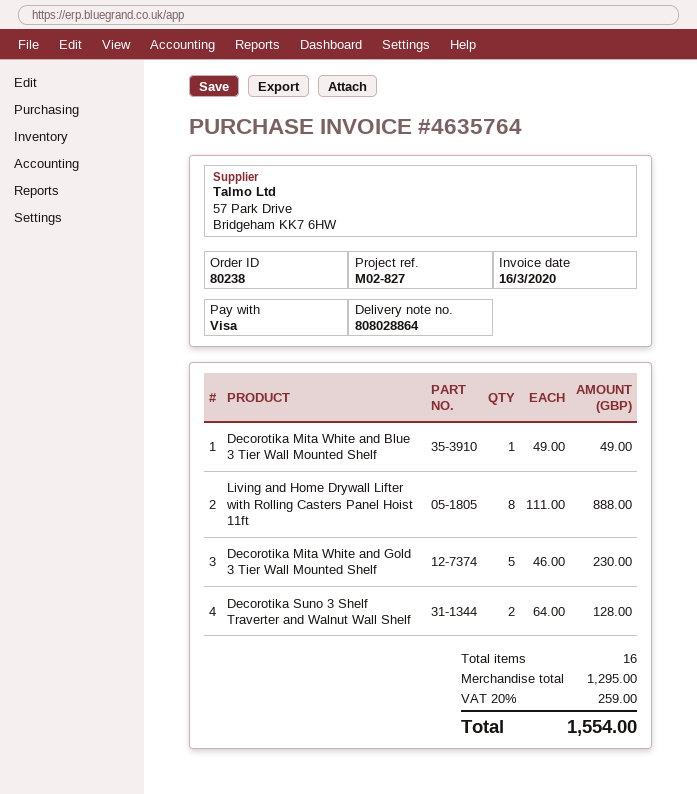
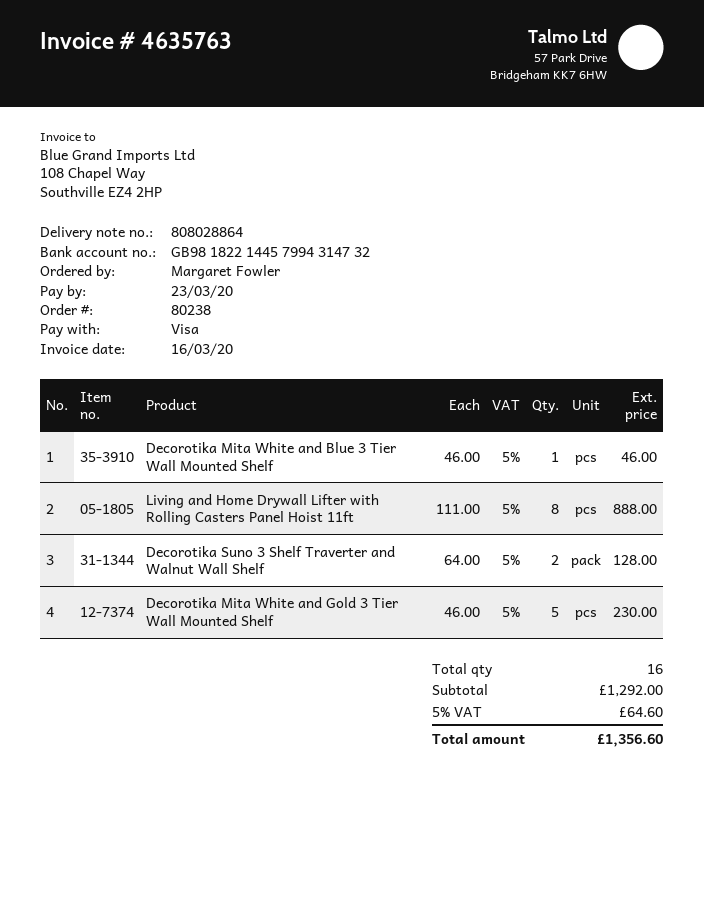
invoice number: 4635764 -> 4635763
Decorotika Mita White and Blue 3 Tier Wall Mounted Shelf: 1 x 49.00 = 49.00 -> 1 x 46.00 = 46.00
subtotal: 1295.00 -> 1292.00
tax: 20% = 259.00 -> 5% = 64.60
total: 1554.00 -> 1356.60

